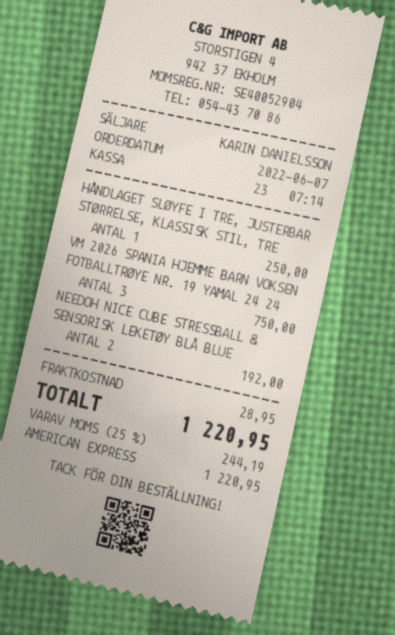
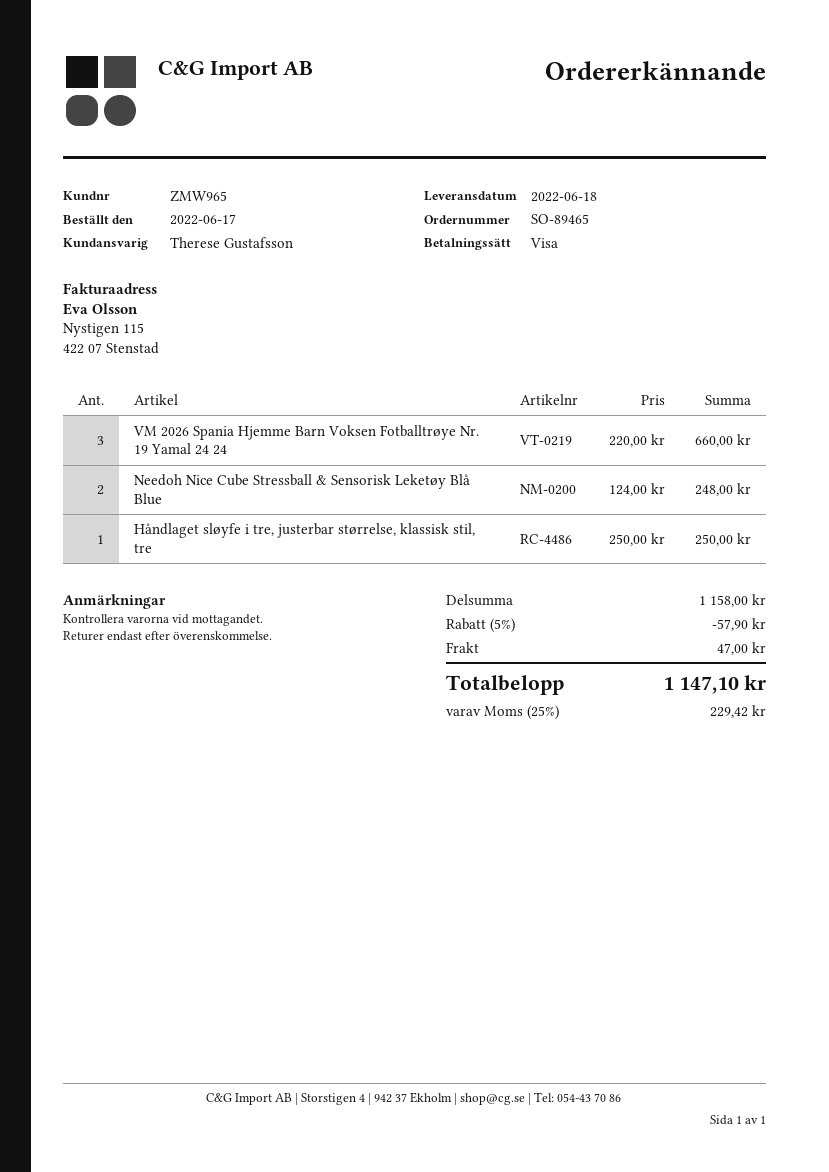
order date: 2022-06-07 -> 2022-06-17
sales rep: KARIN DANIELSSON -> Therese Gustafsson
payment method: American Express -> Visa
VM 2026 SPANIA HJEMME BARN VOKSEN FOTBALLTRØYE NR. 19 YAMAL 24 24: 3 for 750.00 -> 3 for 660.00
NEEDOH NICE CUBE STRESSBALL & SENSORISK LEKETØY BLÅ BLUE: 2 for 192.00 -> 2 for 248.00
discount: none -> 5% = 57.90
shipping: 28.95 -> 47.00
tax: 25% = 244.19 -> 25% = 229.42
total: 1220.95 -> 1147.10

